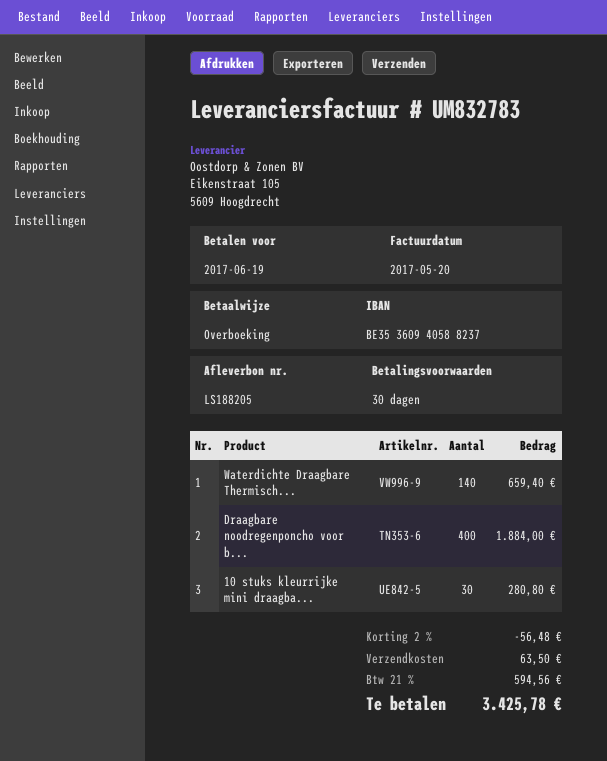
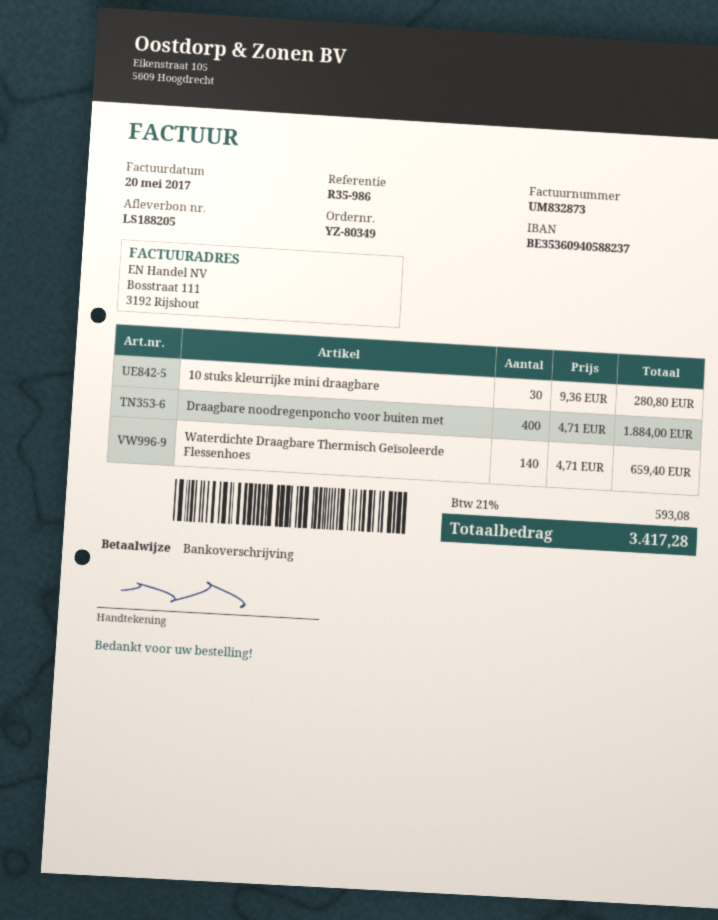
invoice number: UM832783 -> UM832873
discount: 2% = 56.48 -> none
shipping: 63.50 -> none
tax: 21% = 594.56 -> 21% = 593.08
total: 3425.78 -> 3417.28

